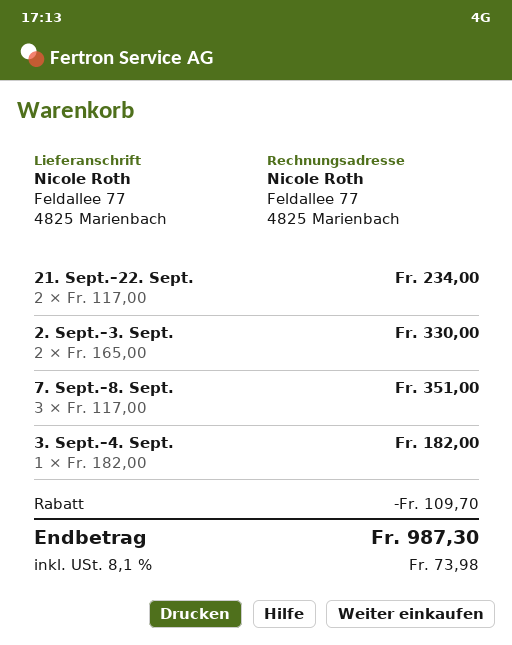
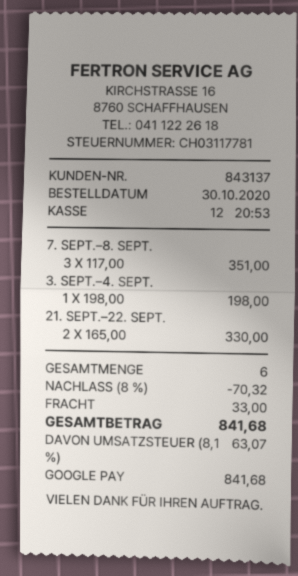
21. Sept.–22. Sept.: 2 x 117.00 = 234.00 -> 2 x 165.00 = 330.00
2. Sept.–3. Sept.: 2 x 165.00 = 330.00 -> none
3. Sept.–4. Sept.: 1 x 182.00 = 182.00 -> 1 x 198.00 = 198.00
discount: 109.70 -> 70.32
shipping: none -> 33.00
tax: 8.1% = 73.98 -> 8.1% = 63.07
total: 987.30 -> 841.68

